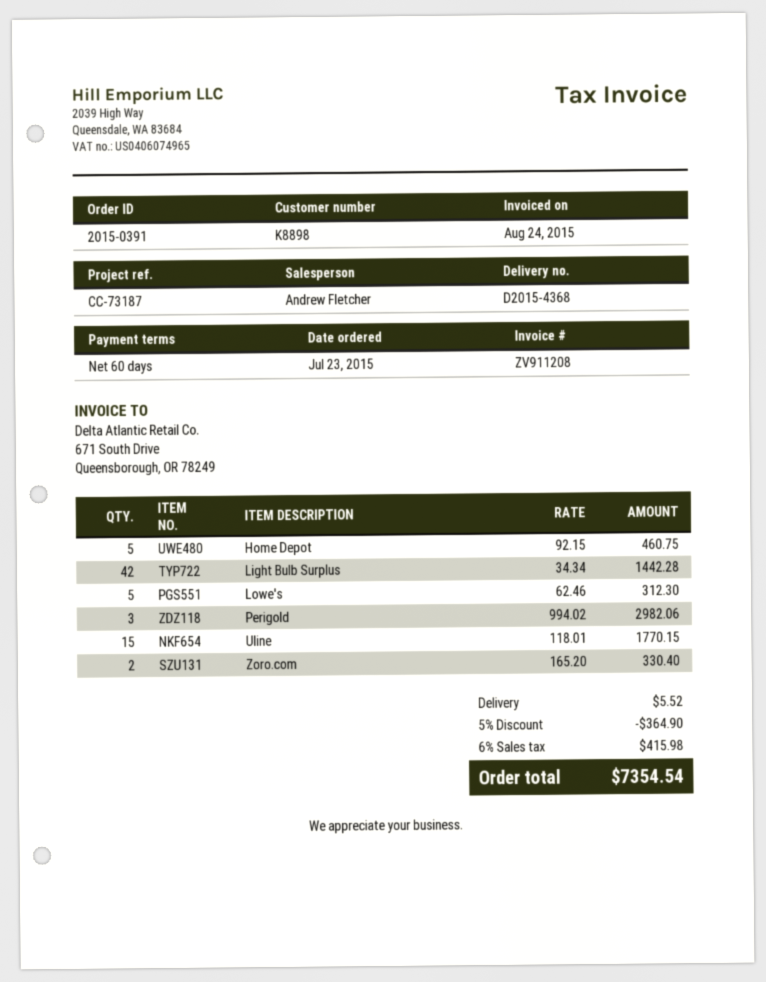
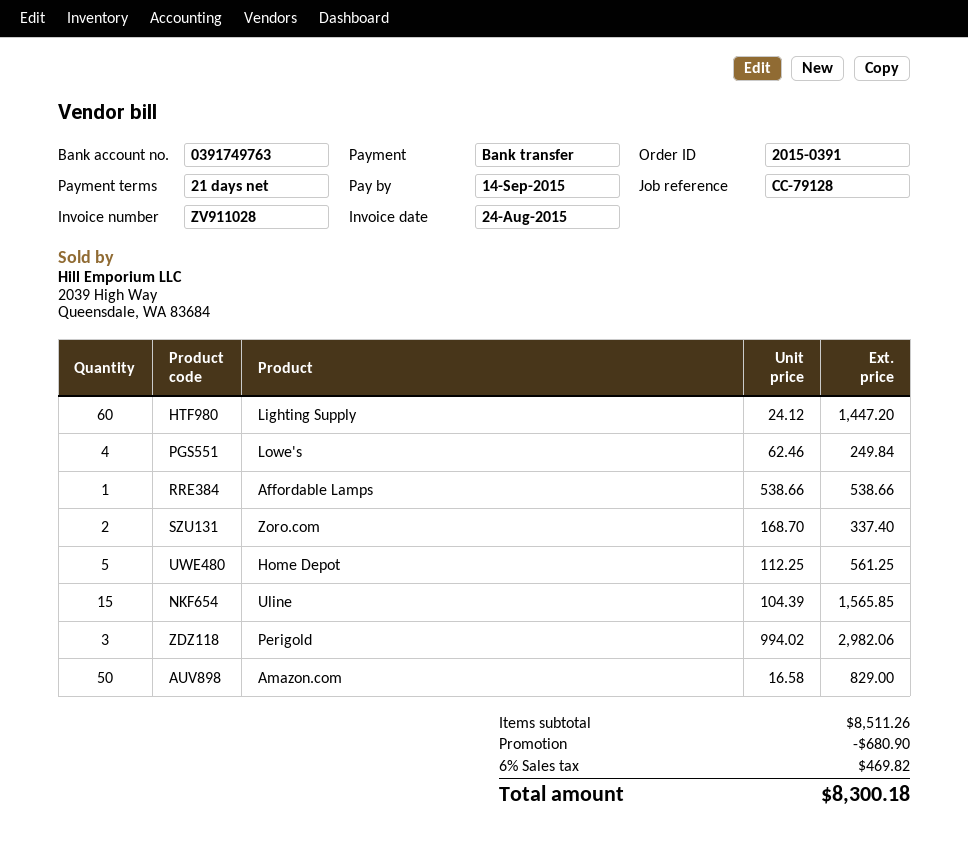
invoice number: ZV911208 -> ZV911028
payment terms: 60 days -> 21 days
reference: CC-73187 -> CC-79128
Home Depot: 5 x 92.15 = 460.75 -> 5 x 112.25 = 561.25
Light Bulb Surplus: 42 x 34.34 = 1442.28 -> none
Lowe's: 5 x 62.46 = 312.30 -> 4 x 62.46 = 249.84
Uline: 15 x 118.01 = 1770.15 -> 15 x 104.39 = 1565.85
Zoro.com: 2 x 165.20 = 330.40 -> 2 x 168.70 = 337.40
Lighting Supply: none -> 60 x 24.12 = 1447.20
Affordable Lamps: none -> 1 x 538.66 = 538.66
Amazon.com: none -> 50 x 16.58 = 829.00
discount: 364.90 -> 680.90
shipping: 5.52 -> none
tax: 6% = 415.98 -> 6% = 469.82
total: 7354.54 -> 8300.18

